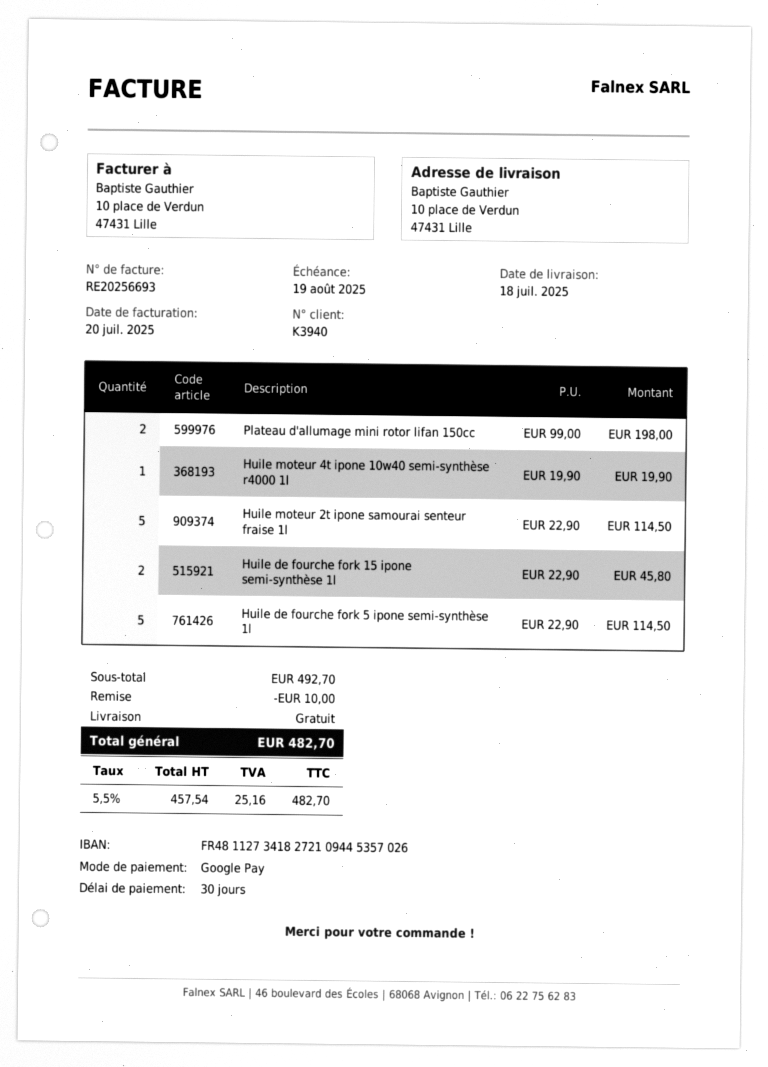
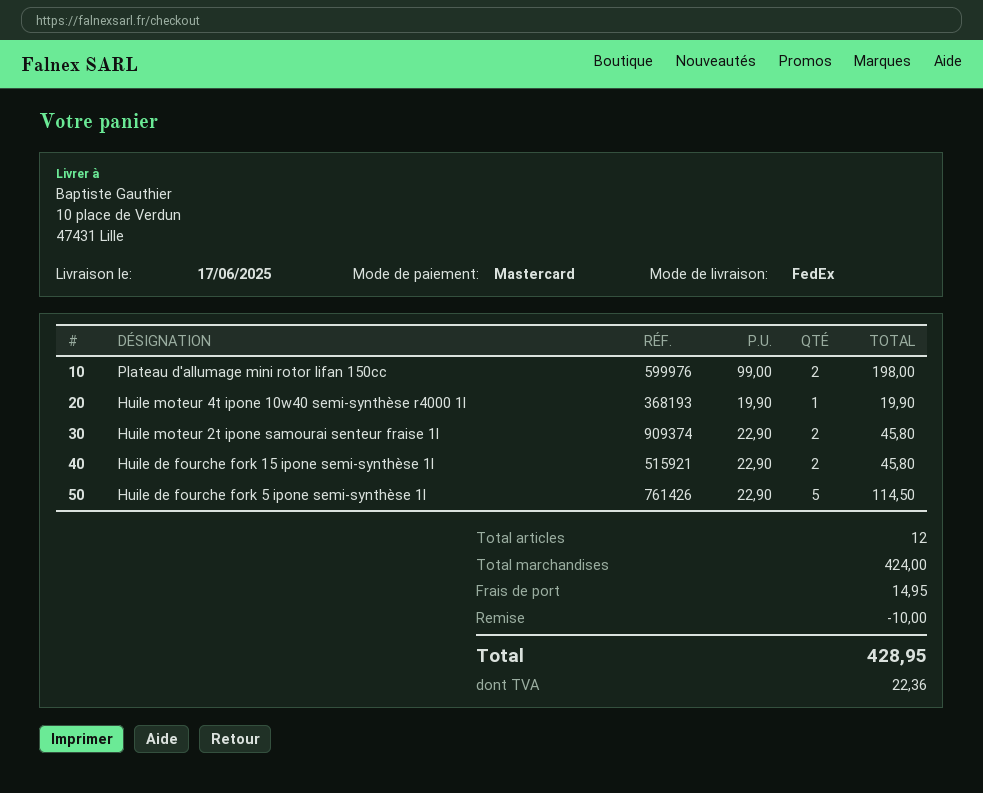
delivery date: 2025-07-18 -> 2025-06-17
payment method: Google Pay -> Mastercard
Huile moteur 2t ipone samourai senteur fraise 1l: 5 x 22.90 = 114.50 -> 2 x 22.90 = 45.80
subtotal: 492.70 -> 424.00
shipping: 0.00 -> 14.95
tax: 25.16 -> 22.36
total: 482.70 -> 428.95

